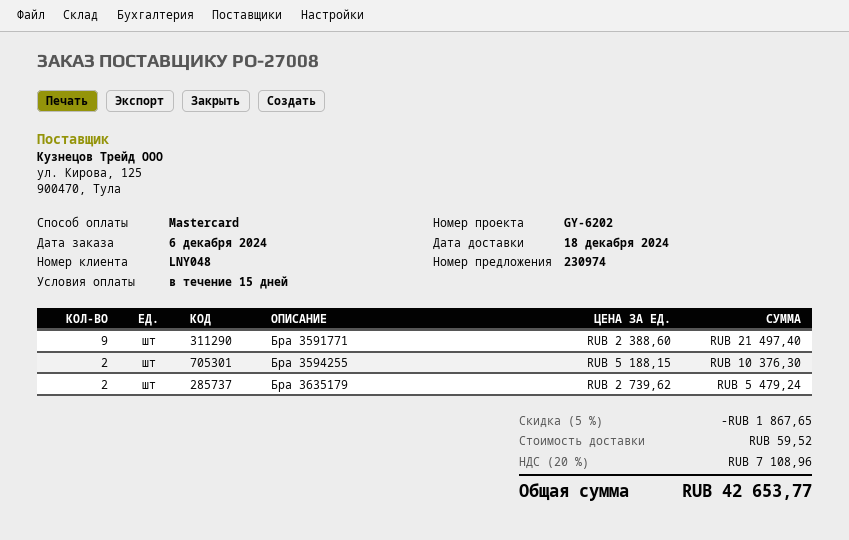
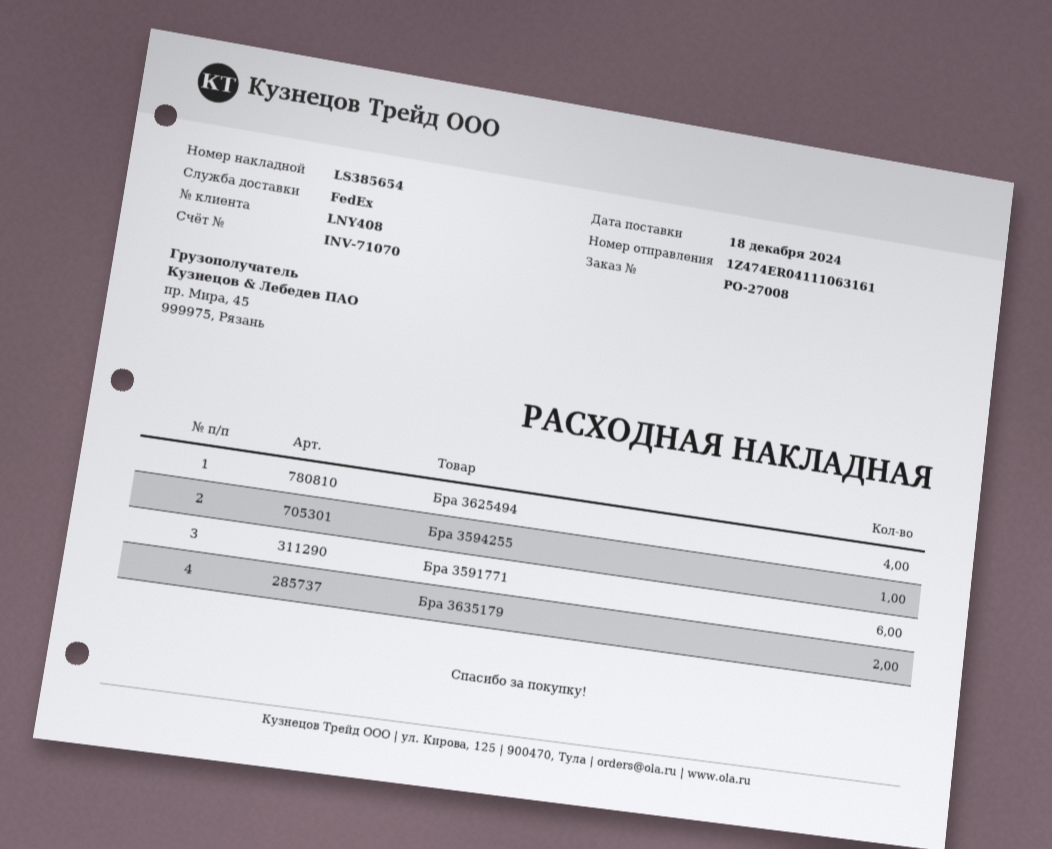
customer number: LNY048 -> LNY408
Бра 3591771: 9 -> 6
Бра 3594255: 2 -> 1
Бра 3625494: none -> 4

